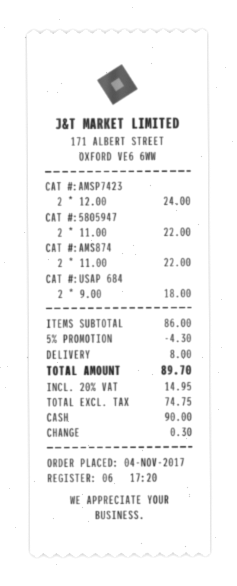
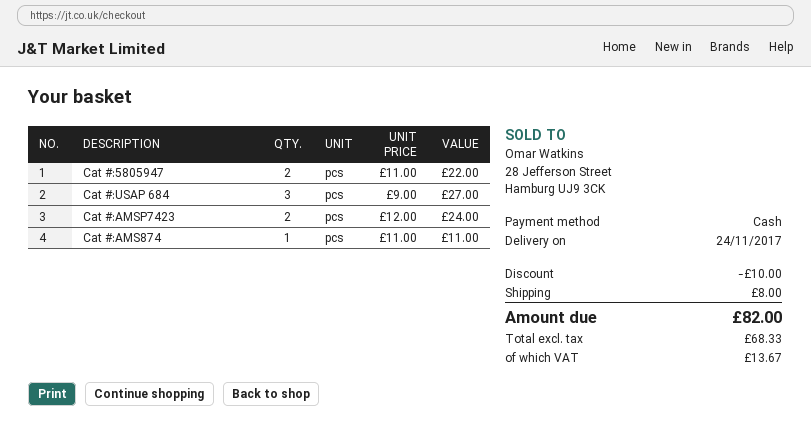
CAT #:AMS874: 2 x 11.00 = 22.00 -> 1 x 11.00 = 11.00
CAT #:USAP 684: 2 x 9.00 = 18.00 -> 3 x 9.00 = 27.00
discount: 4.30 -> 10.00
net: 74.75 -> 68.33
tax: 14.95 -> 13.67
total: 89.70 -> 82.00

